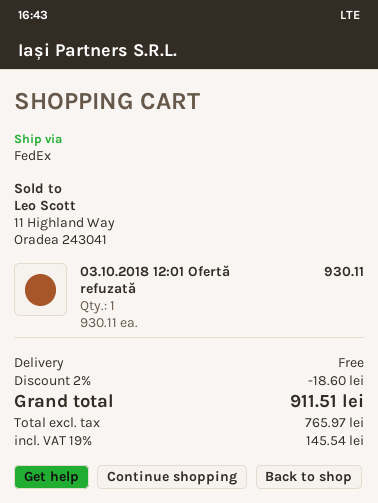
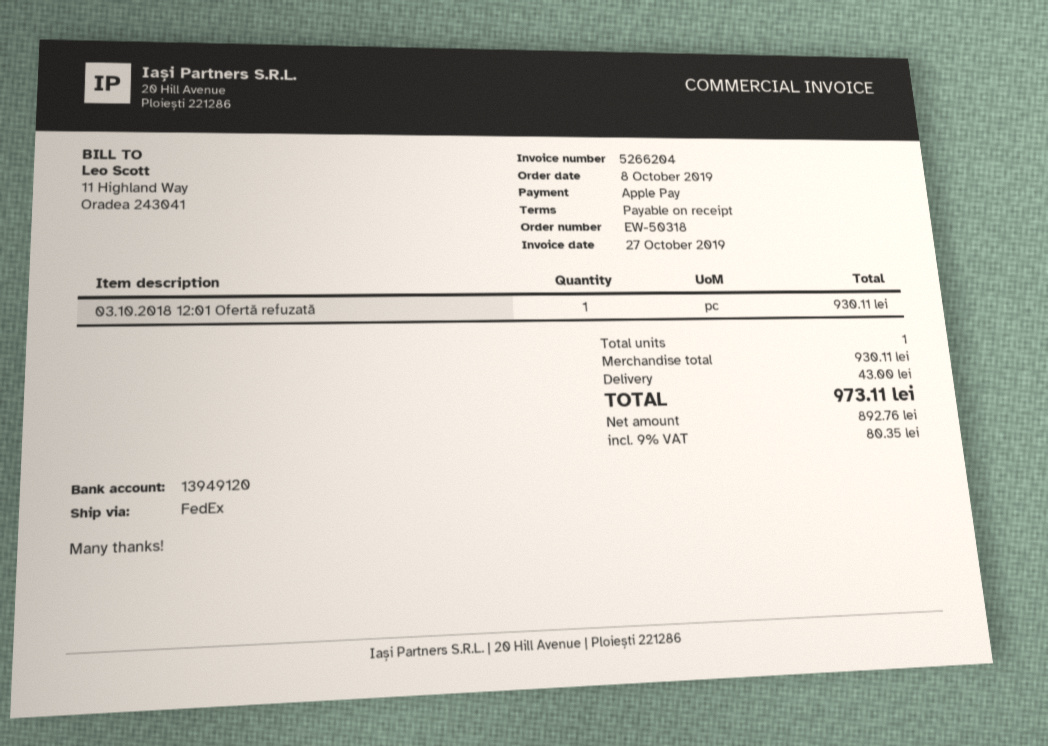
discount: 2% = 18.60 -> none
shipping: 0.00 -> 43.00
net: 765.97 -> 892.76
tax: 19% = 145.54 -> 9% = 80.35
total: 911.51 -> 973.11

